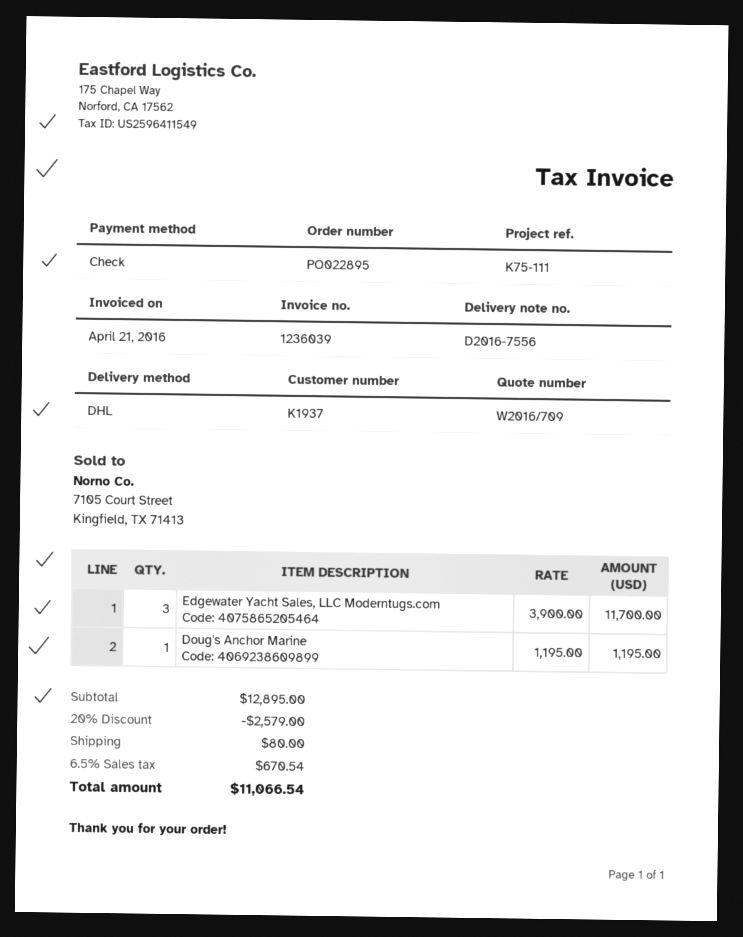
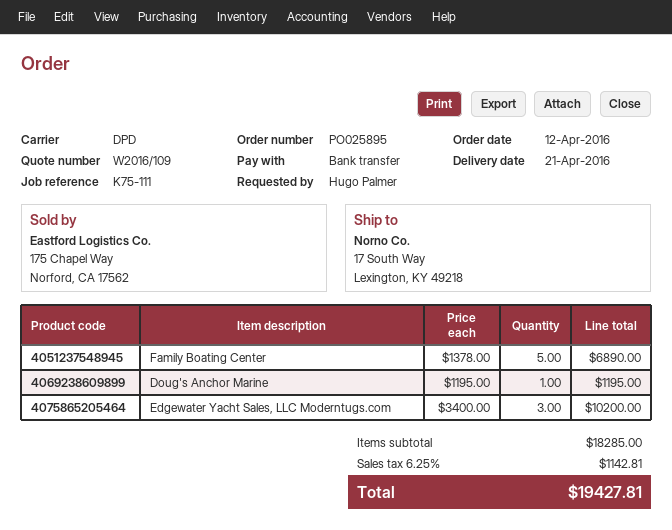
quote number: W2016/709 -> W2016/109
order number: PO022895 -> PO025895
payment method: cheque -> bank transfer
shipping method: DHL -> DPD
Edgewater Yacht Sales, LLC Moderntugs.com: 3 x 3900.00 = 11700.00 -> 3 x 3400.00 = 10200.00
Family Boating Center: none -> 5 x 1378.00 = 6890.00
subtotal: 12895.00 -> 18285.00
discount: 20% = 2579.00 -> none
shipping: 80.00 -> none
tax: 6.5% = 670.54 -> 6.25% = 1142.81
total: 11066.54 -> 19427.81

